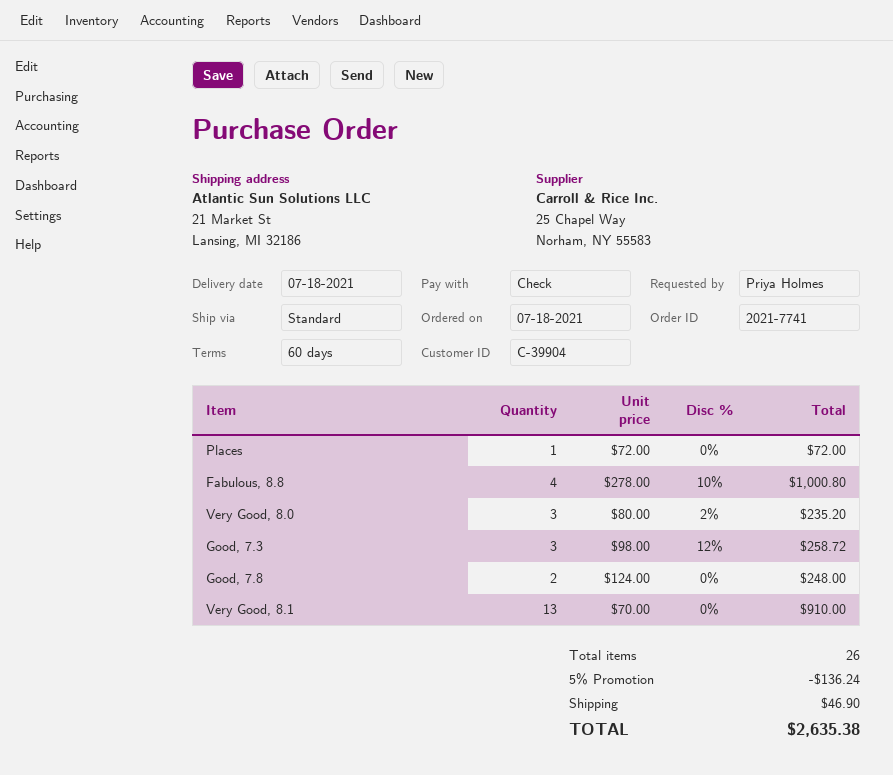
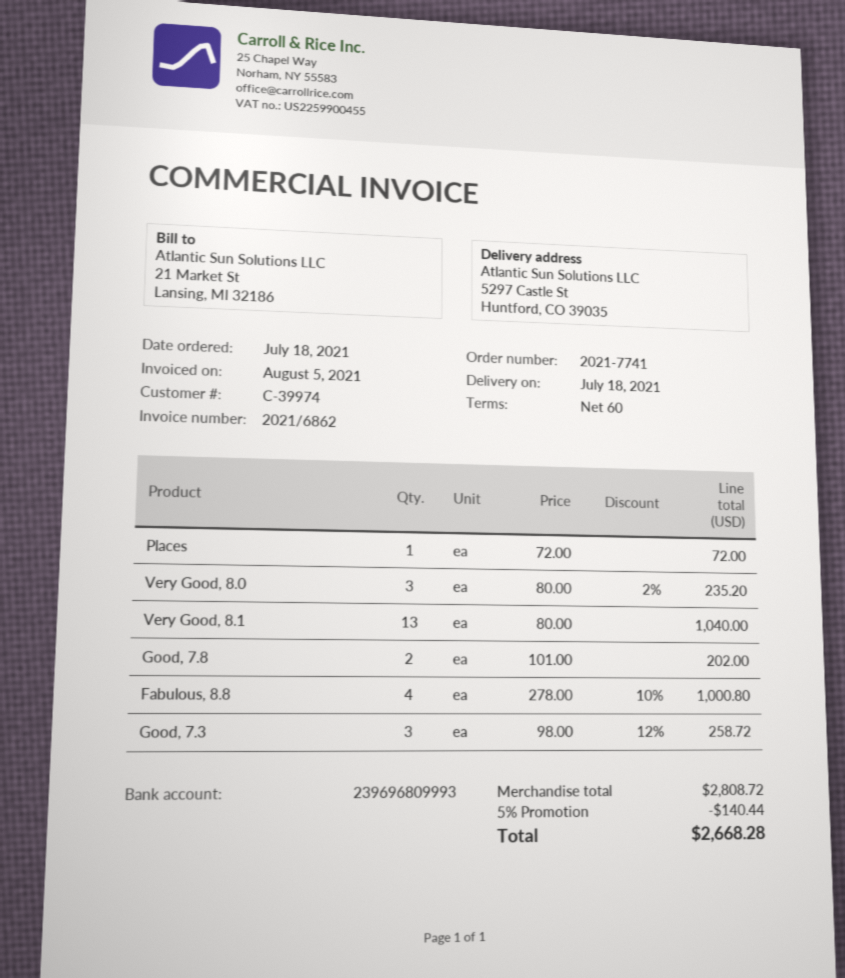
customer number: C-39904 -> C-39974
ship to: 21 Market St, Lansing, MI 32186 -> 5297 Castle St, Huntford, CO 39035
Good, 7.8: 2 x 124.00 = 248.00 -> 2 x 101.00 = 202.00
Very Good, 8.1: 13 x 70.00 = 910.00 -> 13 x 80.00 = 1040.00
discount: 5% = 136.24 -> 5% = 140.44
shipping: 46.90 -> none
total: 2635.38 -> 2668.28

